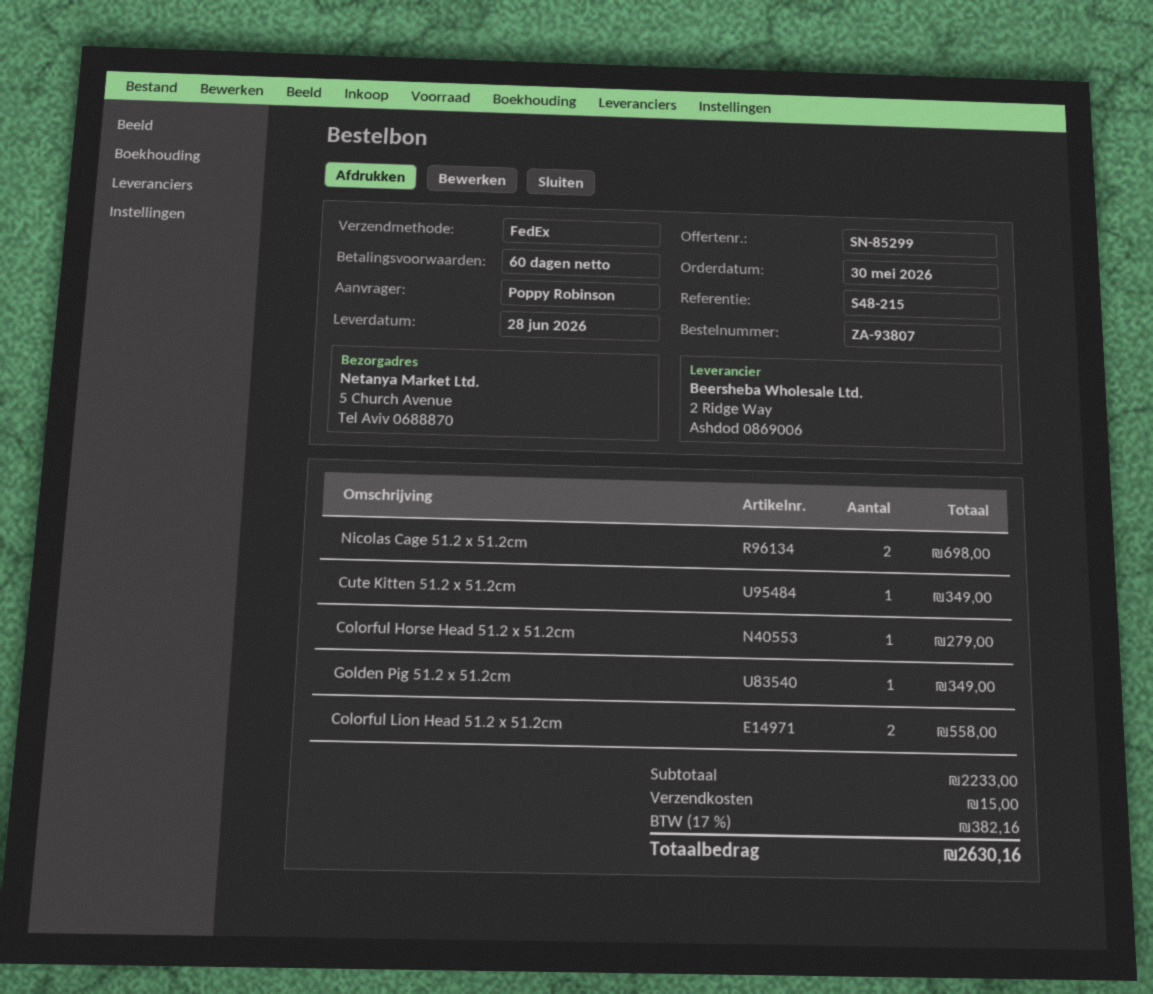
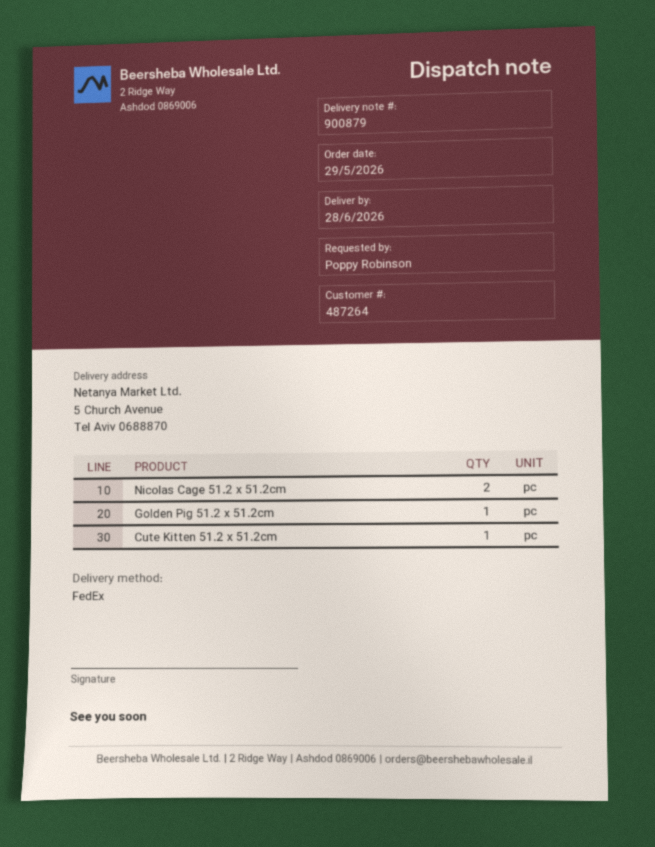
order date: 2026-05-30 -> 2026-05-29
Colorful Horse Head 51.2 x 51.2cm: 1 -> none
Colorful Lion Head 51.2 x 51.2cm: 2 -> none

